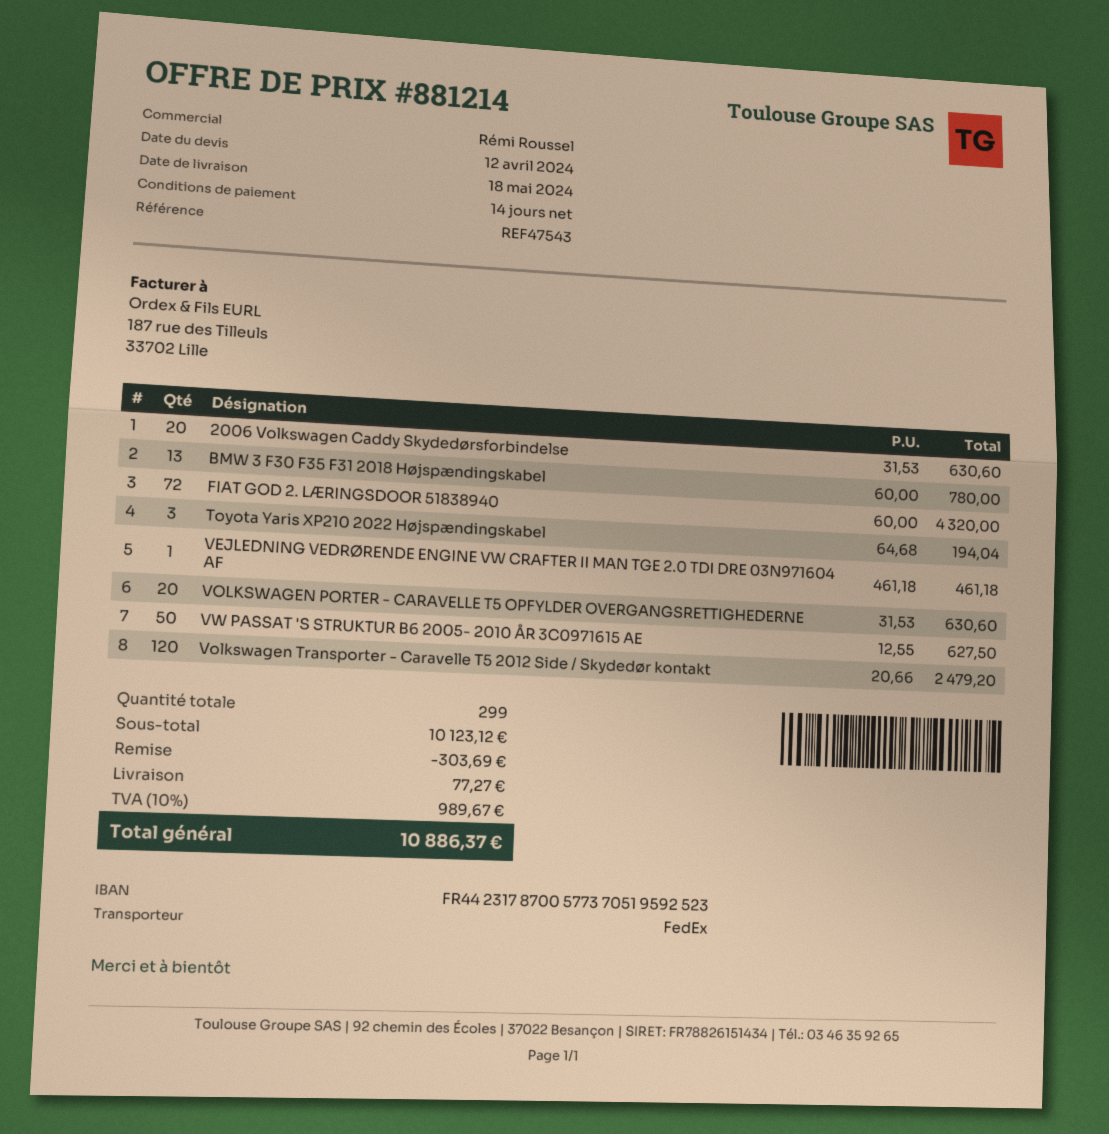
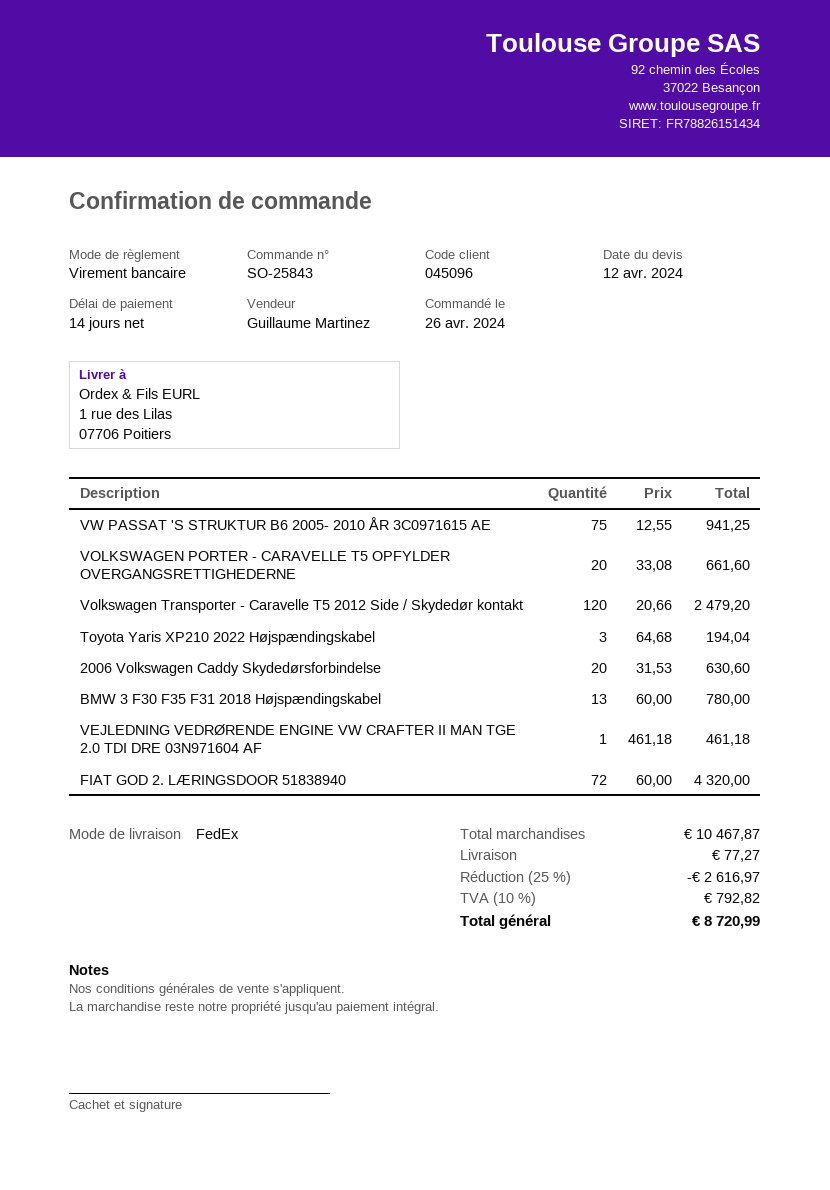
sales rep: Rémi Roussel -> Guillaume Martinez
VOLKSWAGEN PORTER - CARAVELLE T5 OPFYLDER OVERGANGSRETTIGHEDERNE: 20 x 31.53 = 630.60 -> 20 x 33.08 = 661.60
VW PASSAT 'S STRUKTUR B6 2005- 2010 ÅR 3C0971615 AE: 50 x 12.55 = 627.50 -> 75 x 12.55 = 941.25
subtotal: 10123.12 -> 10467.87
discount: 303.69 -> 2616.97
tax: 10% = 989.67 -> 10% = 792.82
total: 10886.37 -> 8720.99

